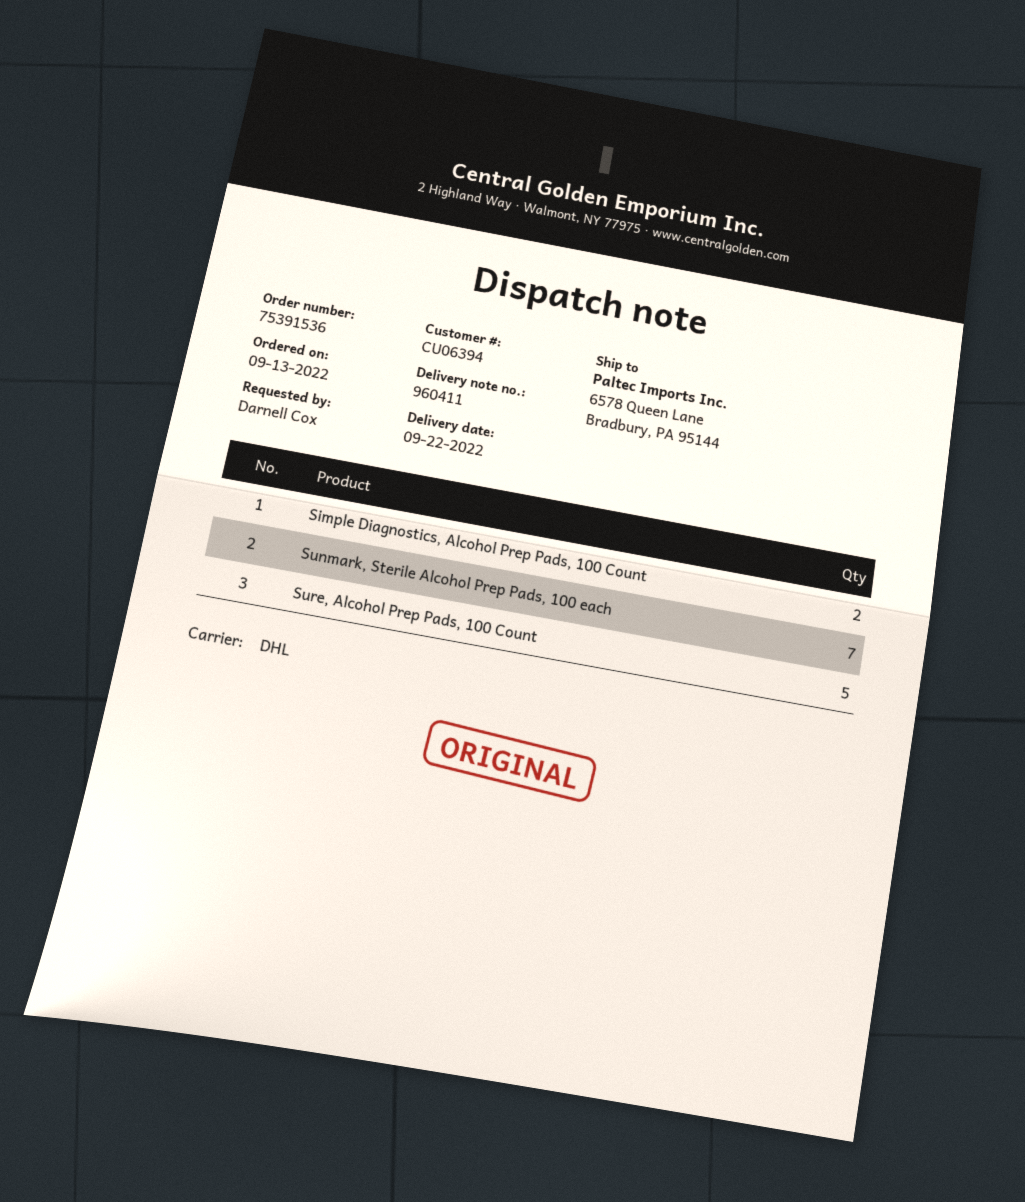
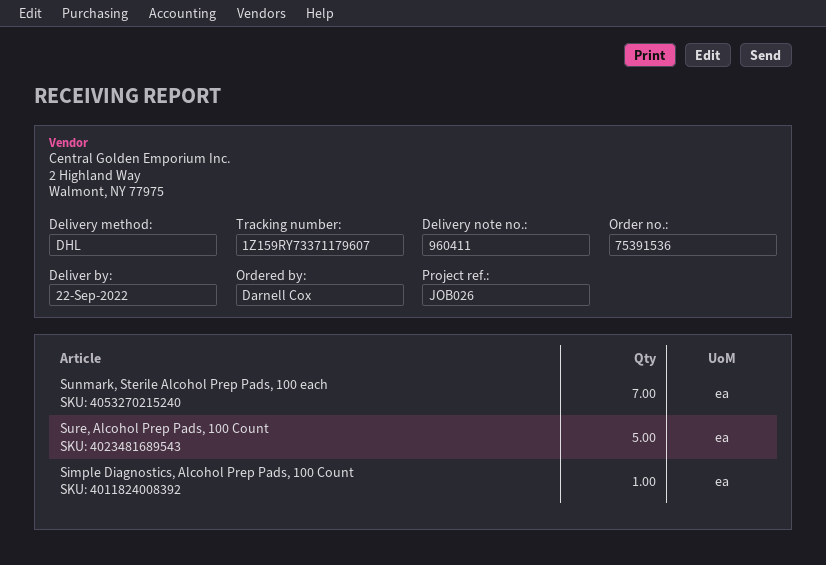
Simple Diagnostics, Alcohol Prep Pads, 100 Count: 2 -> 1

